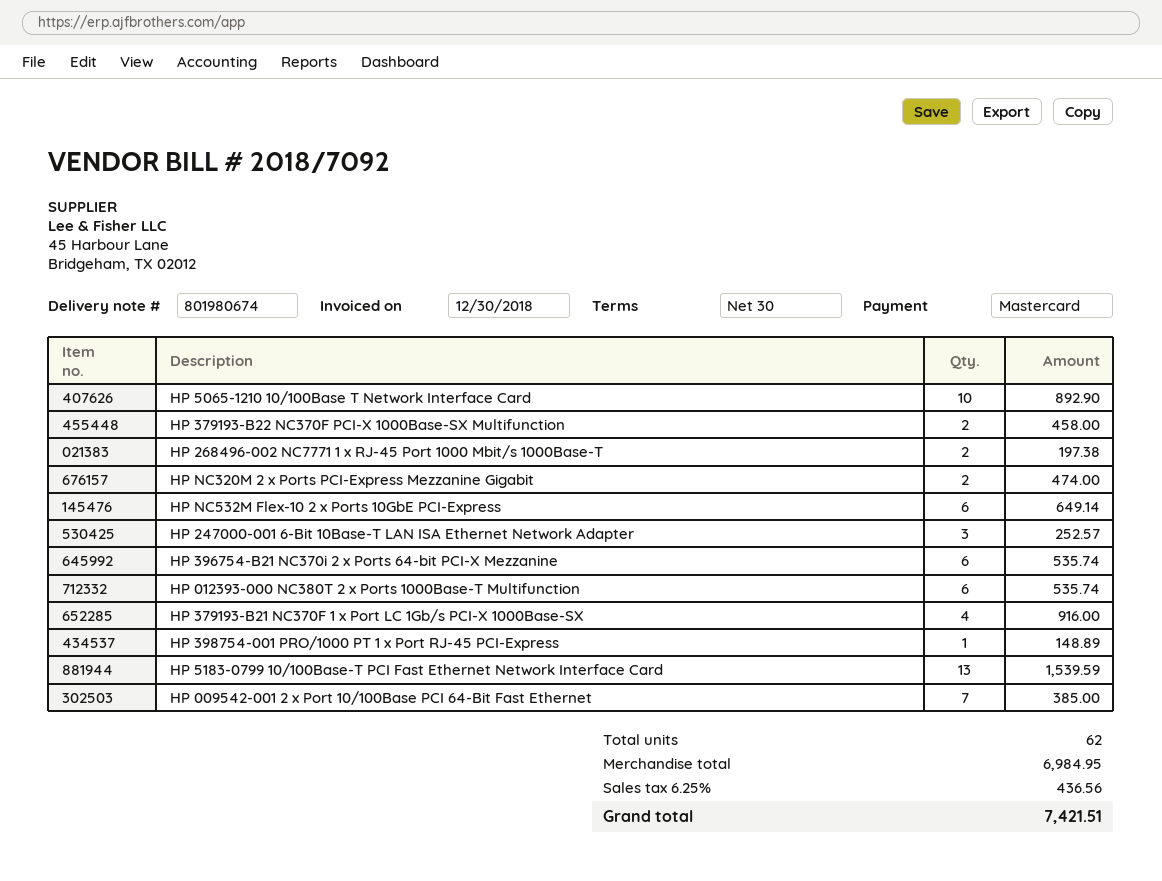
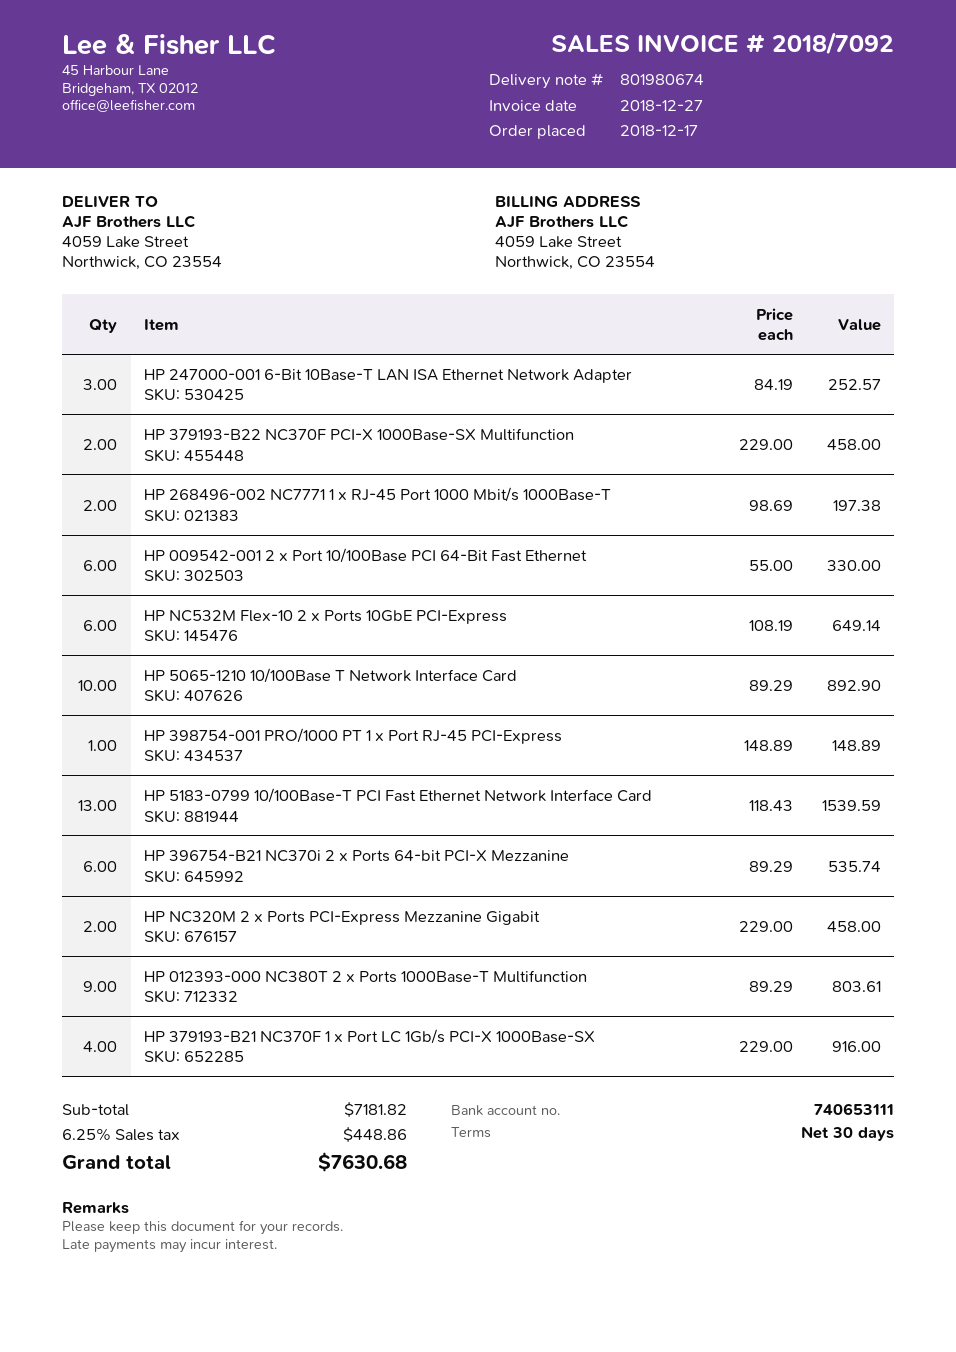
invoice date: 2018-12-30 -> 2018-12-27
HP NC320M 2 x Ports PCI-Express Mezzanine Gigabit: 2 for 474.00 -> 2 for 458.00
HP 012393-000 NC380T 2 x Ports 1000Base-T Multifunction: 6 for 535.74 -> 9 for 803.61
HP 009542-001 2 x Port 10/100Base PCI 64-Bit Fast Ethernet: 7 for 385.00 -> 6 for 330.00
subtotal: 6984.95 -> 7181.82
tax: 6.25% = 436.56 -> 6.25% = 448.86
total: 7421.51 -> 7630.68

